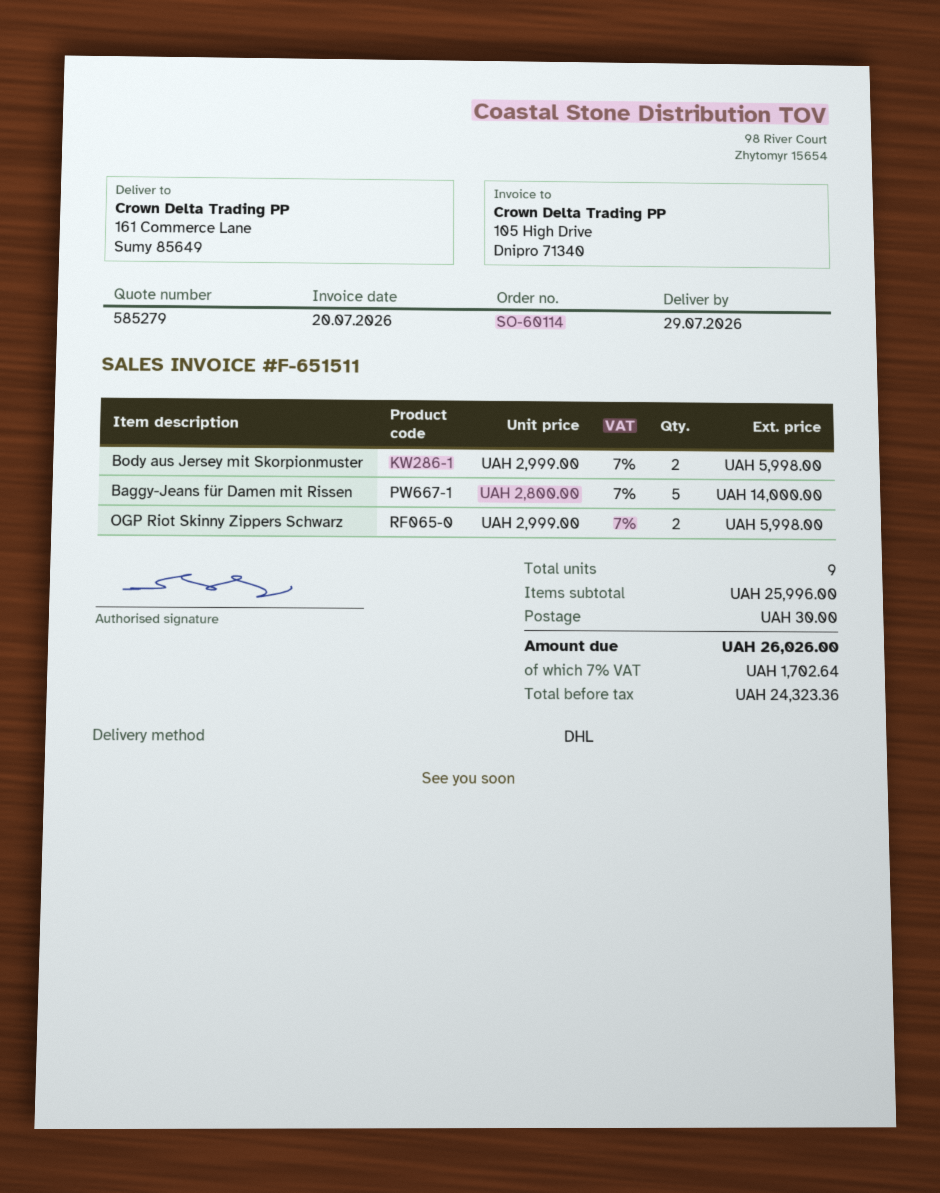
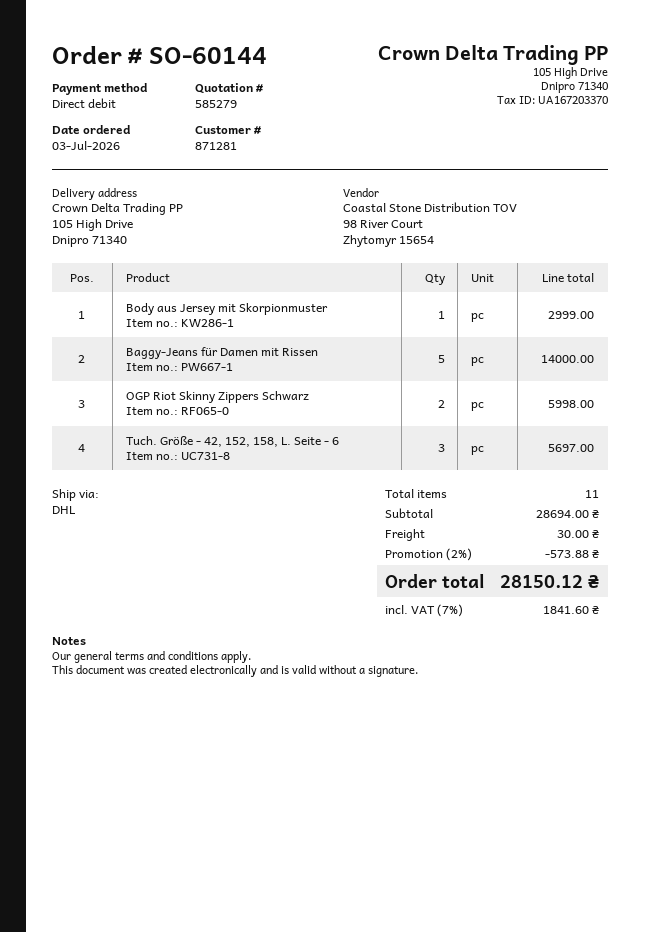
order number: SO-60114 -> SO-60144
ship to: 161 Commerce Lane, Sumy 85649 -> 105 High Drive, Dnipro 71340
Body aus Jersey mit Skorpionmuster: 2 for 5998.00 -> 1 for 2999.00
Tuch. Größe - 42, 152, 158, L. Seite - 6: none -> 3 for 5697.00
total quantity: 9 -> 11
subtotal: 25996.00 -> 28694.00
discount: none -> 2% = 573.88
tax: 7% = 1702.64 -> 7% = 1841.60
total: 26026.00 -> 28150.12

